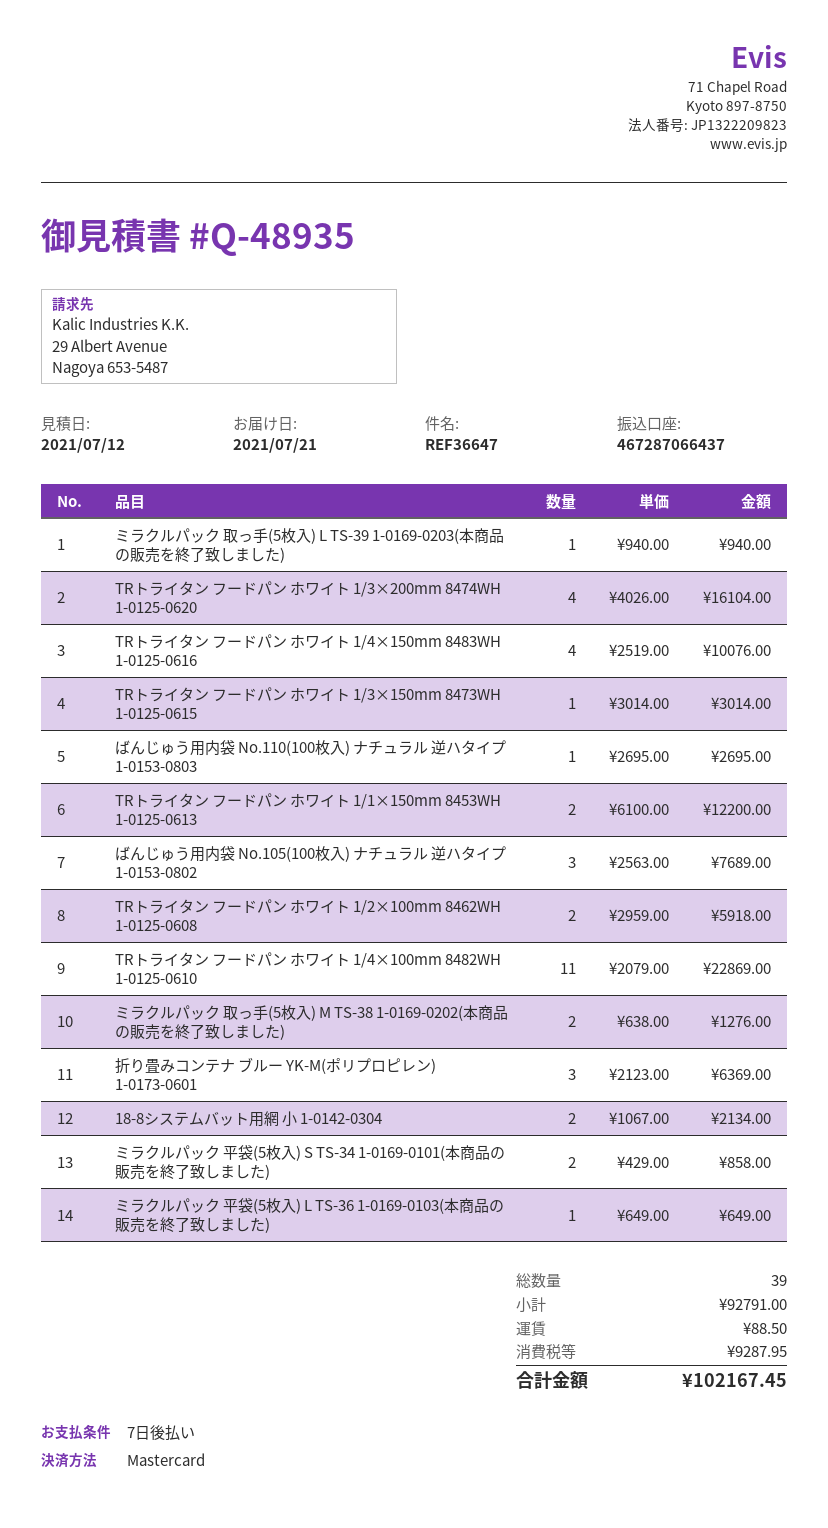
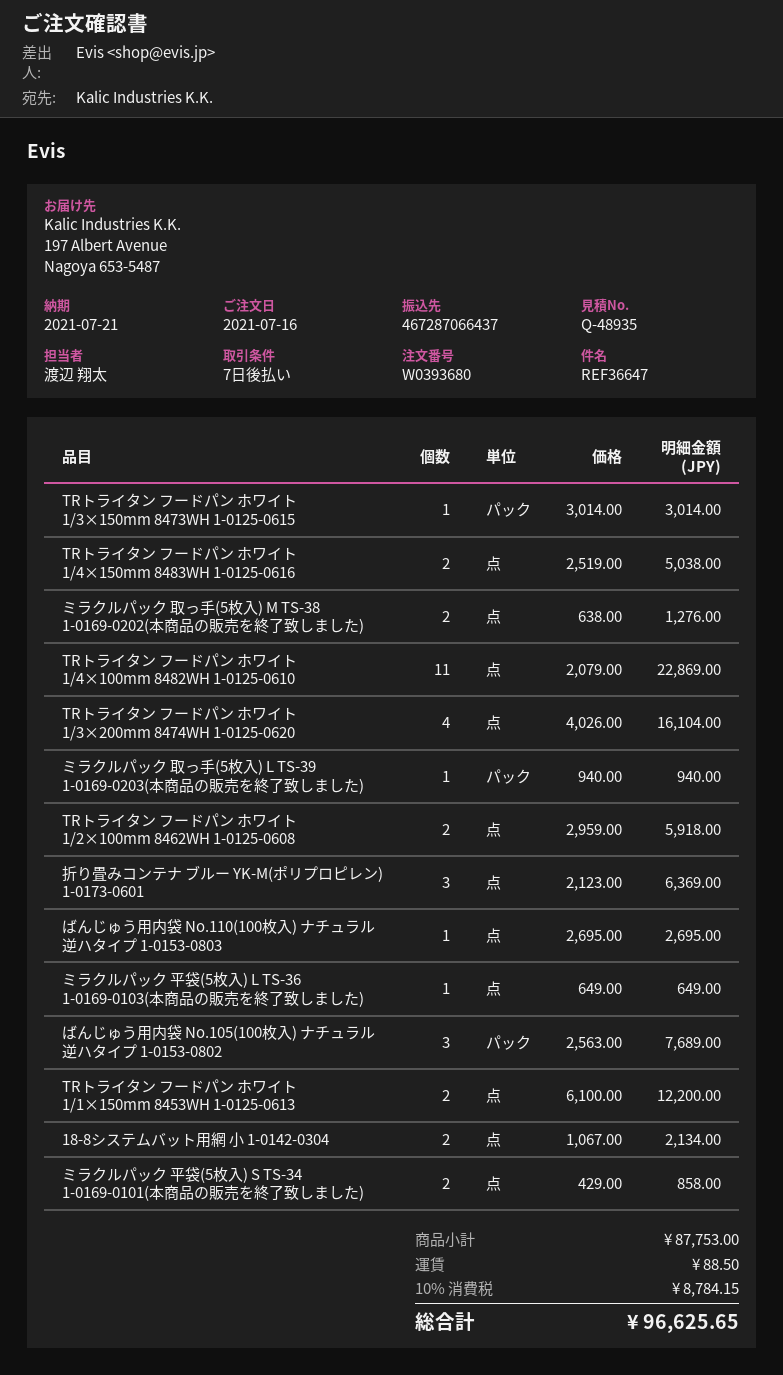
TRトライタン フードパン ホワイト 1/4×150mm 8483WH 1-0125-0616: 4 x 2519.00 = 10076.00 -> 2 x 2519.00 = 5038.00
subtotal: 92791.00 -> 87753.00
tax: 9287.95 -> 8784.15
total: 102167.45 -> 96625.65

